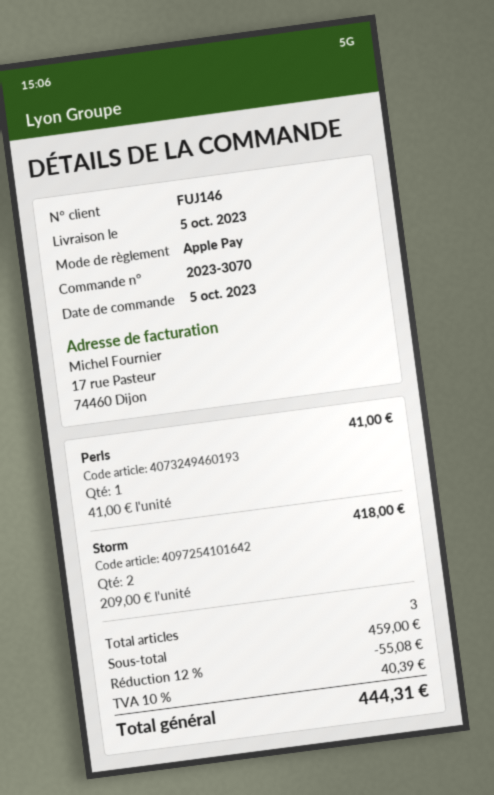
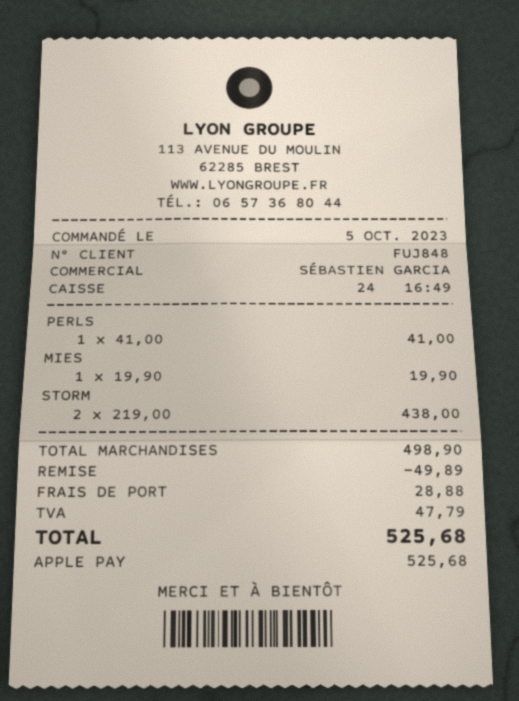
customer number: FUJ146 -> FUJ848
Storm: 2 x 209.00 = 418.00 -> 2 x 219.00 = 438.00
MIES: none -> 1 x 19.90 = 19.90
subtotal: 459.00 -> 498.90
discount: 55.08 -> 49.89
shipping: none -> 28.88
tax: 40.39 -> 47.79
total: 444.31 -> 525.68

